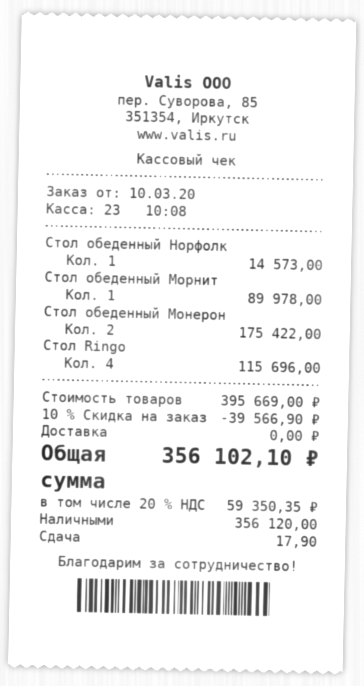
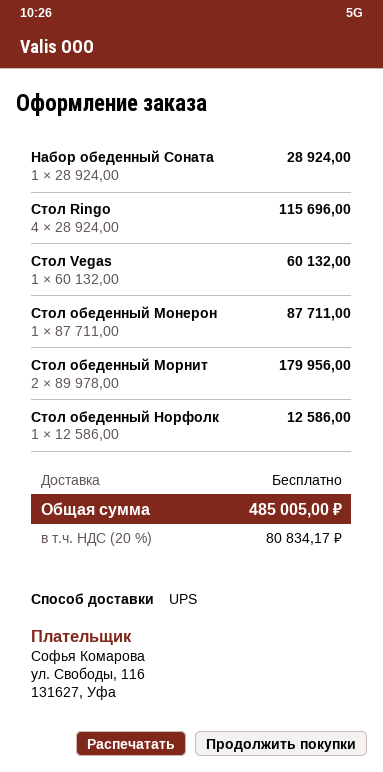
Стол обеденный Норфолк: 1 for 14573.00 -> 1 for 12586.00
Стол обеденный Морнит: 1 for 89978.00 -> 2 for 179956.00
Стол обеденный Монерон: 2 for 175422.00 -> 1 for 87711.00
Набор обеденный Соната: none -> 1 for 28924.00
Стол Vegas: none -> 1 for 60132.00
discount: 10% = 39566.90 -> none
tax: 20% = 59350.35 -> 20% = 80834.17
total: 356102.10 -> 485005.00

